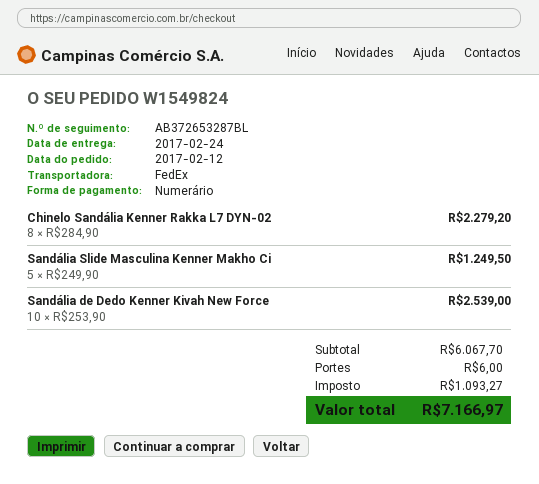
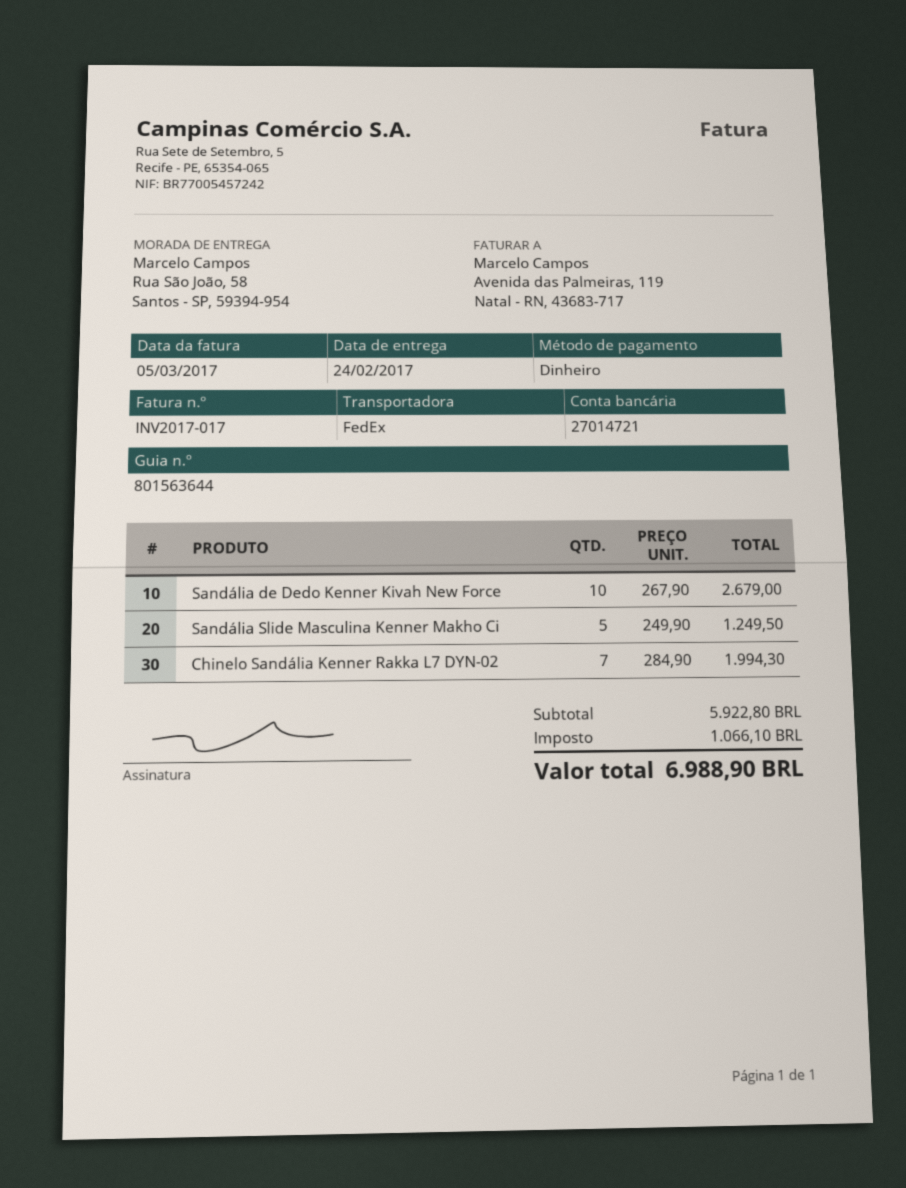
Chinelo Sandália Kenner Rakka L7 DYN-02: 8 x 284.90 = 2279.20 -> 7 x 284.90 = 1994.30
Sandália de Dedo Kenner Kivah New Force: 10 x 253.90 = 2539.00 -> 10 x 267.90 = 2679.00
subtotal: 6067.70 -> 5922.80
shipping: 6.00 -> none
tax: 1093.27 -> 1066.10
total: 7166.97 -> 6988.90

